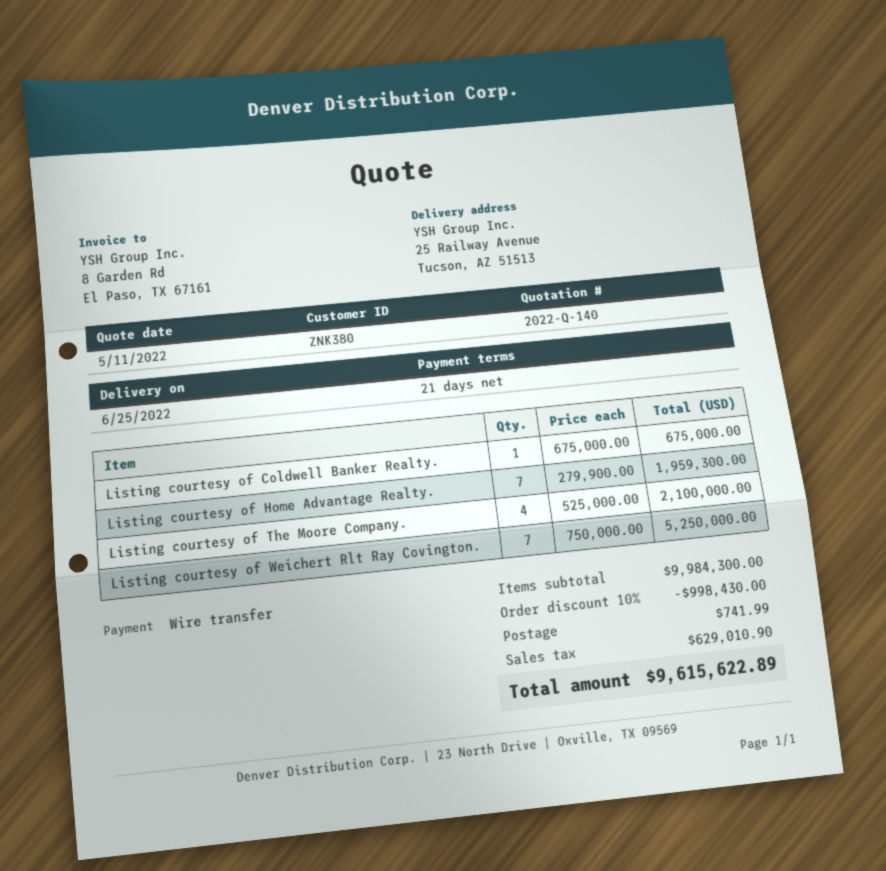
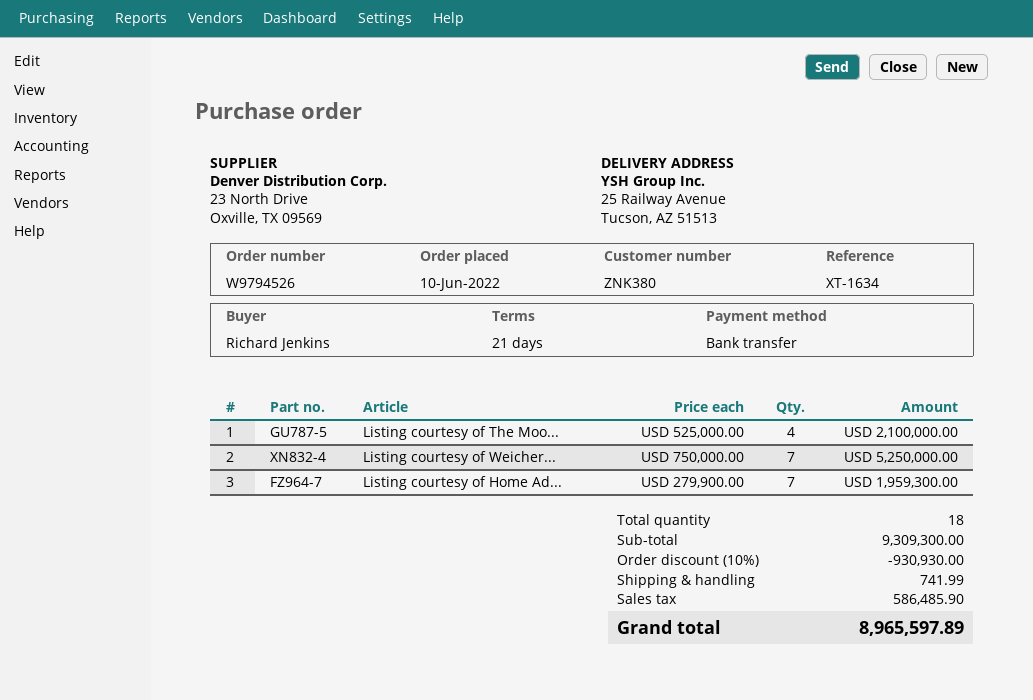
Listing courtesy of Coldwell Banker Realty.: 1 x 675000.00 = 675000.00 -> none
subtotal: 9984300.00 -> 9309300.00
discount: 10% = 998430.00 -> 10% = 930930.00
tax: 629010.90 -> 586485.90
total: 9615622.89 -> 8965597.89

